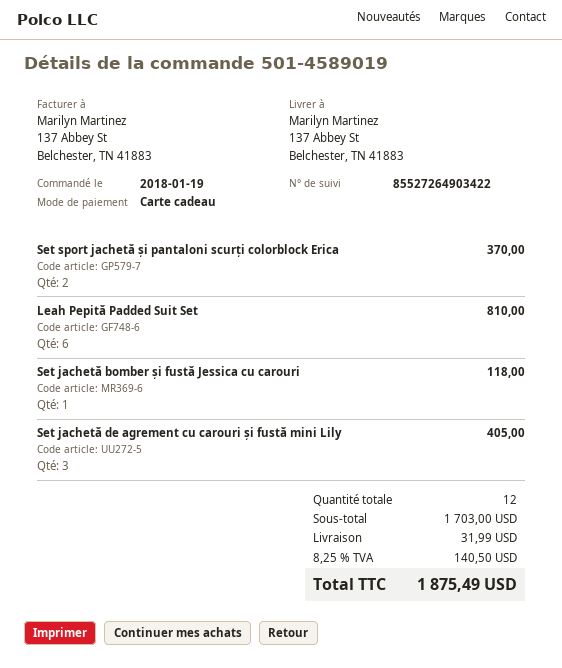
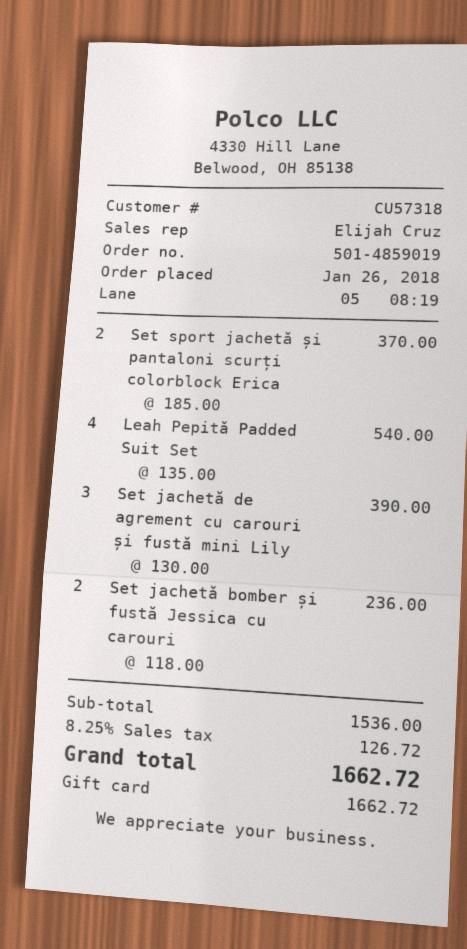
order number: 501-4589019 -> 501-4859019
order date: 2018-01-19 -> 2018-01-26
Leah Pepită Padded Suit Set: 6 for 810.00 -> 4 for 540.00
Set jachetă bomber și fustă Jessica cu carouri: 1 for 118.00 -> 2 for 236.00
Set jachetă de agrement cu carouri și fustă mini Lily: 3 for 405.00 -> 3 for 390.00
subtotal: 1703.00 -> 1536.00
shipping: 31.99 -> none
tax: 8.25% = 140.50 -> 8.25% = 126.72
total: 1875.49 -> 1662.72

